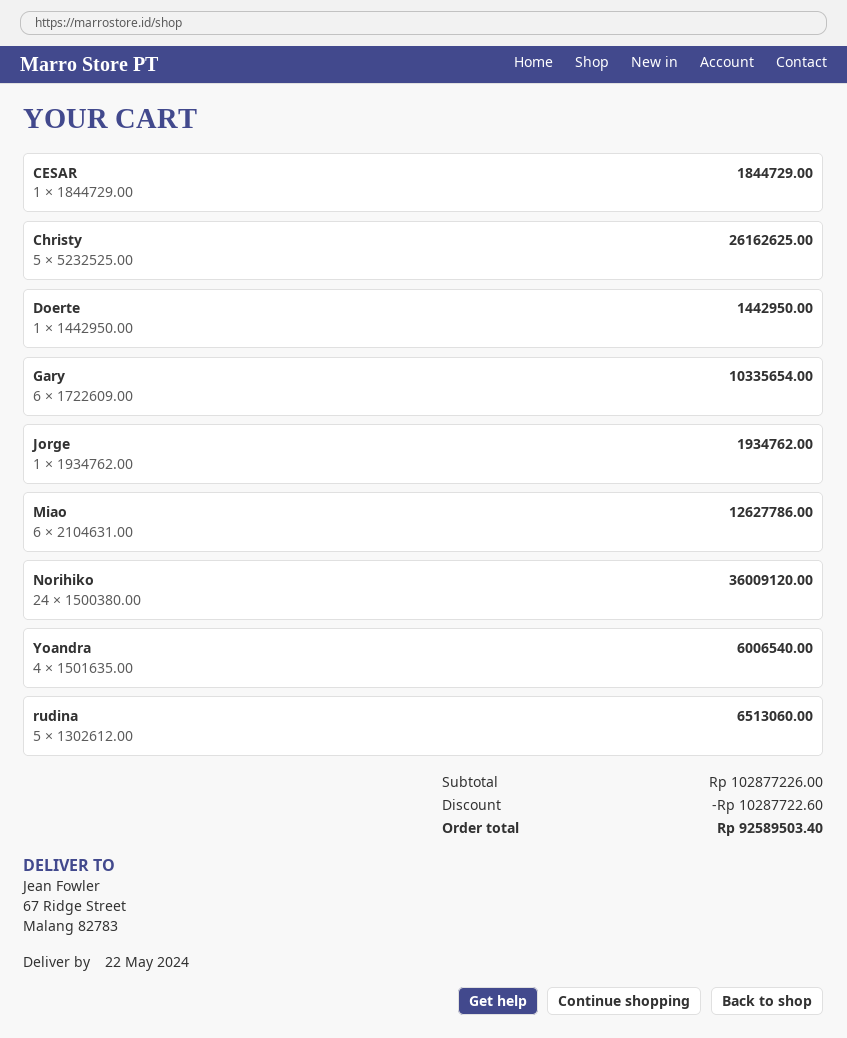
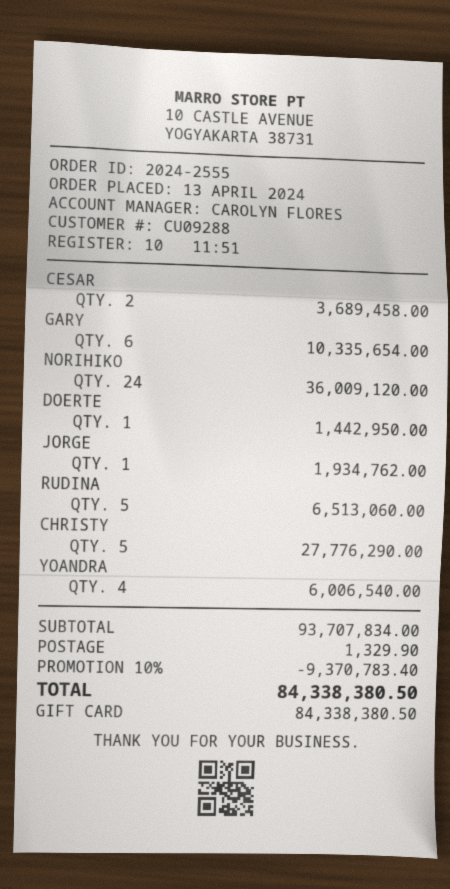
CESAR: 1 for 1844729.00 -> 2 for 3689458.00
Christy: 5 for 26162625.00 -> 5 for 27776290.00
Miao: 6 for 12627786.00 -> none
subtotal: 102877226.00 -> 93707834.00
discount: 10287722.60 -> 9370783.40
shipping: none -> 1329.90
total: 92589503.40 -> 84338380.50

